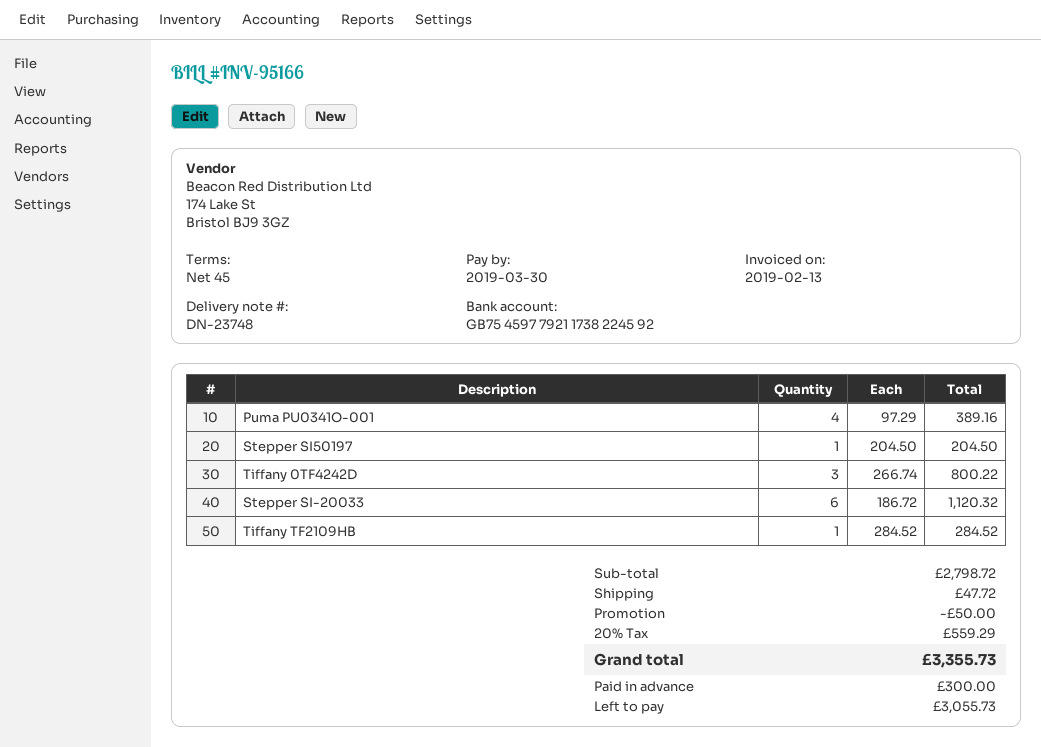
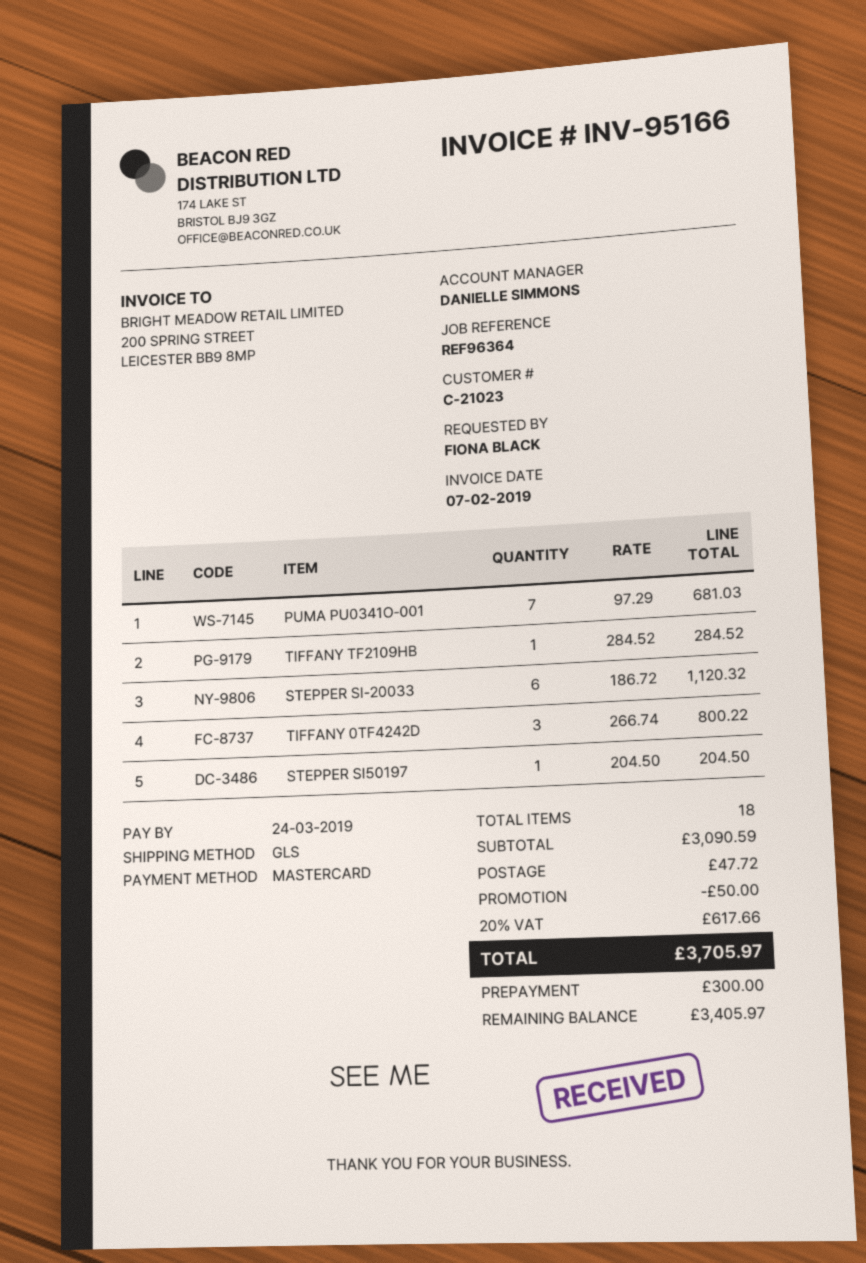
invoice date: 2019-02-13 -> 2019-02-07
due date: 2019-03-30 -> 2019-03-24
Puma PU0341O-001: 4 x 97.29 = 389.16 -> 7 x 97.29 = 681.03
subtotal: 2798.72 -> 3090.59
tax: 20% = 559.29 -> 20% = 617.66
total: 3355.73 -> 3705.97
balance: 3055.73 -> 3405.97

